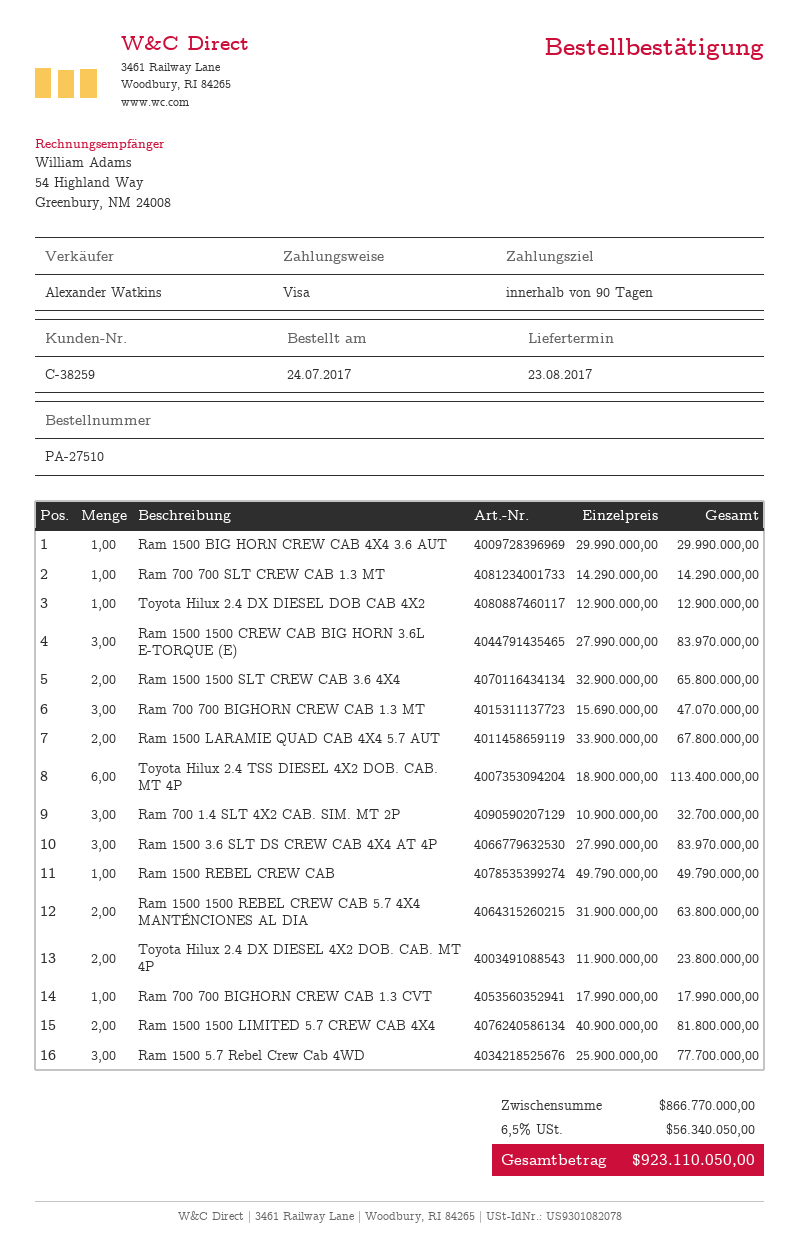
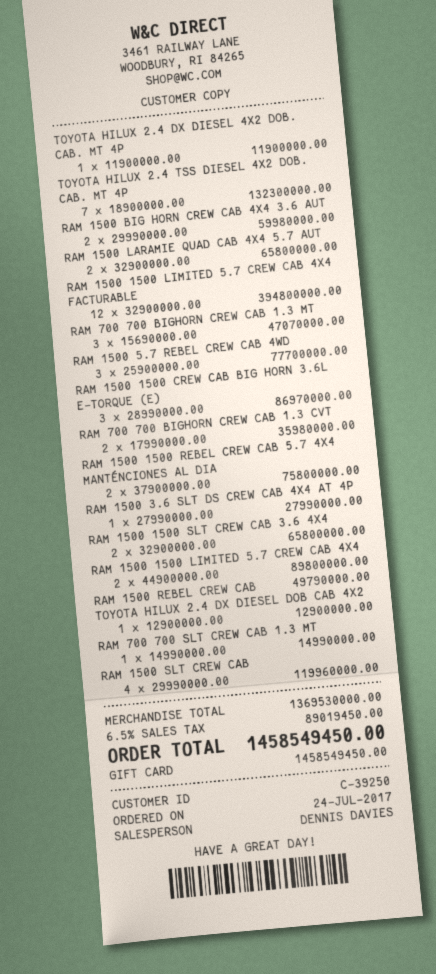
customer number: C-38259 -> C-39250
sales rep: Alexander Watkins -> DENNIS DAVIES
payment method: Visa -> gift card
Ram 1500 BIG HORN CREW CAB 4X4 3.6 AUT: 1 x 29990000.00 = 29990000.00 -> 2 x 29990000.00 = 59980000.00
Ram 700 700 SLT CREW CAB 1.3 MT: 1 x 14290000.00 = 14290000.00 -> 1 x 14990000.00 = 14990000.00
Ram 1500 1500 CREW CAB BIG HORN 3.6L E-TORQUE (E): 3 x 27990000.00 = 83970000.00 -> 3 x 28990000.00 = 86970000.00
Ram 1500 LARAMIE QUAD CAB 4X4 5.7 AUT: 2 x 33900000.00 = 67800000.00 -> 2 x 32900000.00 = 65800000.00
Toyota Hilux 2.4 TSS DIESEL 4X2 DOB. CAB. MT 4P: 6 x 18900000.00 = 113400000.00 -> 7 x 18900000.00 = 132300000.00
Ram 700 1.4 SLT 4X2 CAB. SIM. MT 2P: 3 x 10900000.00 = 32700000.00 -> none
Ram 1500 3.6 SLT DS CREW CAB 4X4 AT 4P: 3 x 27990000.00 = 83970000.00 -> 1 x 27990000.00 = 27990000.00
Ram 1500 1500 REBEL CREW CAB 5.7 4X4 MANTÉNCIONES AL DIA: 2 x 31900000.00 = 63800000.00 -> 2 x 37900000.00 = 75800000.00
Toyota Hilux 2.4 DX DIESEL 4X2 DOB. CAB. MT 4P: 2 x 11900000.00 = 23800000.00 -> 1 x 11900000.00 = 11900000.00
Ram 700 700 BIGHORN CREW CAB 1.3 CVT: 1 x 17990000.00 = 17990000.00 -> 2 x 17990000.00 = 35980000.00
Ram 1500 1500 LIMITED 5.7 CREW CAB 4X4: 2 x 40900000.00 = 81800000.00 -> 2 x 44900000.00 = 89800000.00
RAM 1500 1500 LIMITED 5.7 CREW CAB 4X4 FACTURABLE: none -> 12 x 32900000.00 = 394800000.00
RAM 1500 SLT CREW CAB: none -> 4 x 29990000.00 = 119960000.00
subtotal: 866770000.00 -> 1369530000.00
tax: 6.5% = 56340050.00 -> 6.5% = 89019450.00
total: 923110050.00 -> 1458549450.00

